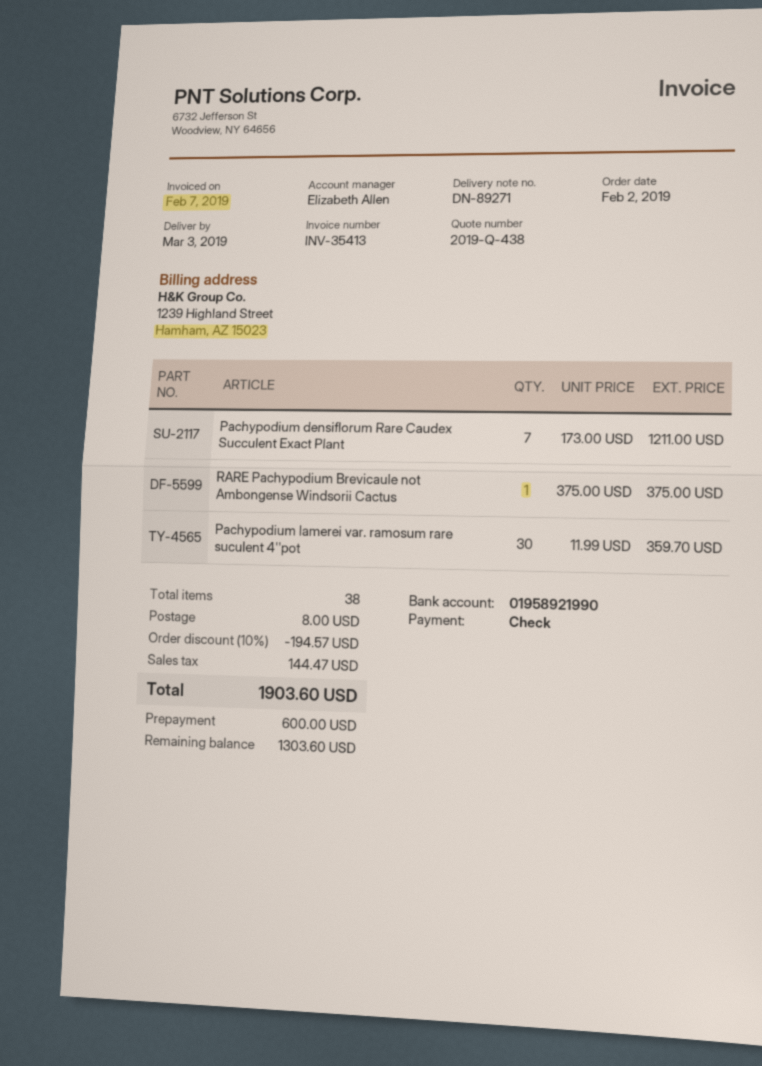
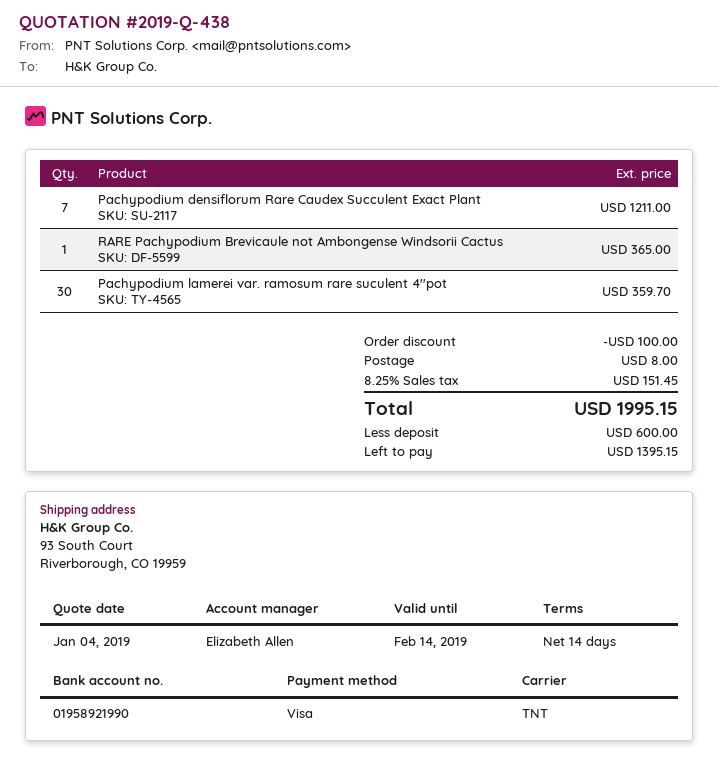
payment method: cheque -> Visa
RARE Pachypodium Brevicaule not Ambongense Windsorii Cactus: 1 for 375.00 -> 1 for 365.00
discount: 194.57 -> 100.00
tax: 144.47 -> 151.45
total: 1903.60 -> 1995.15
balance: 1303.60 -> 1395.15

